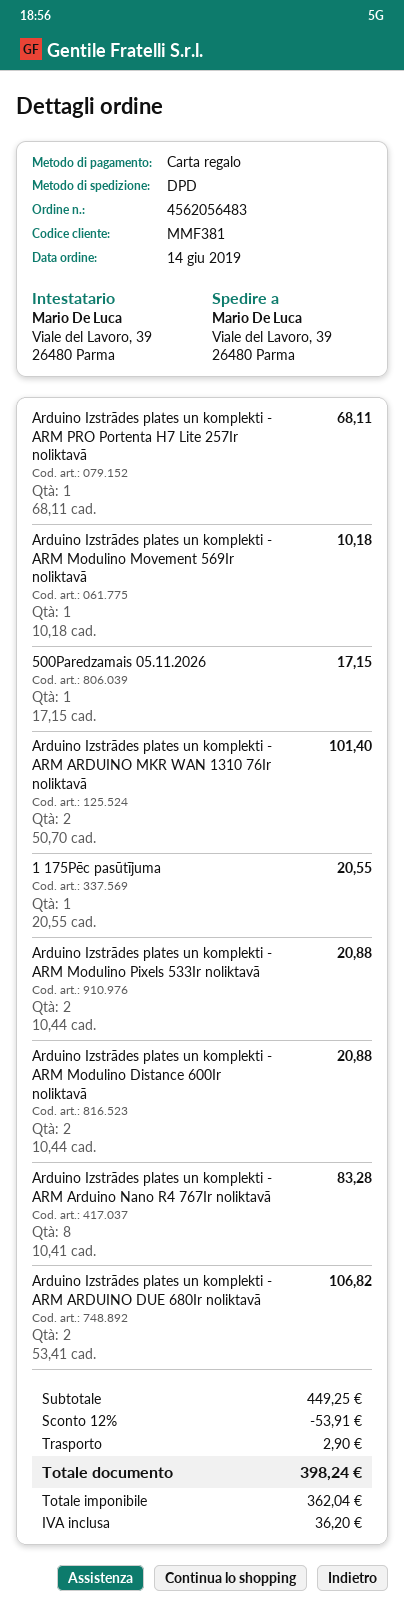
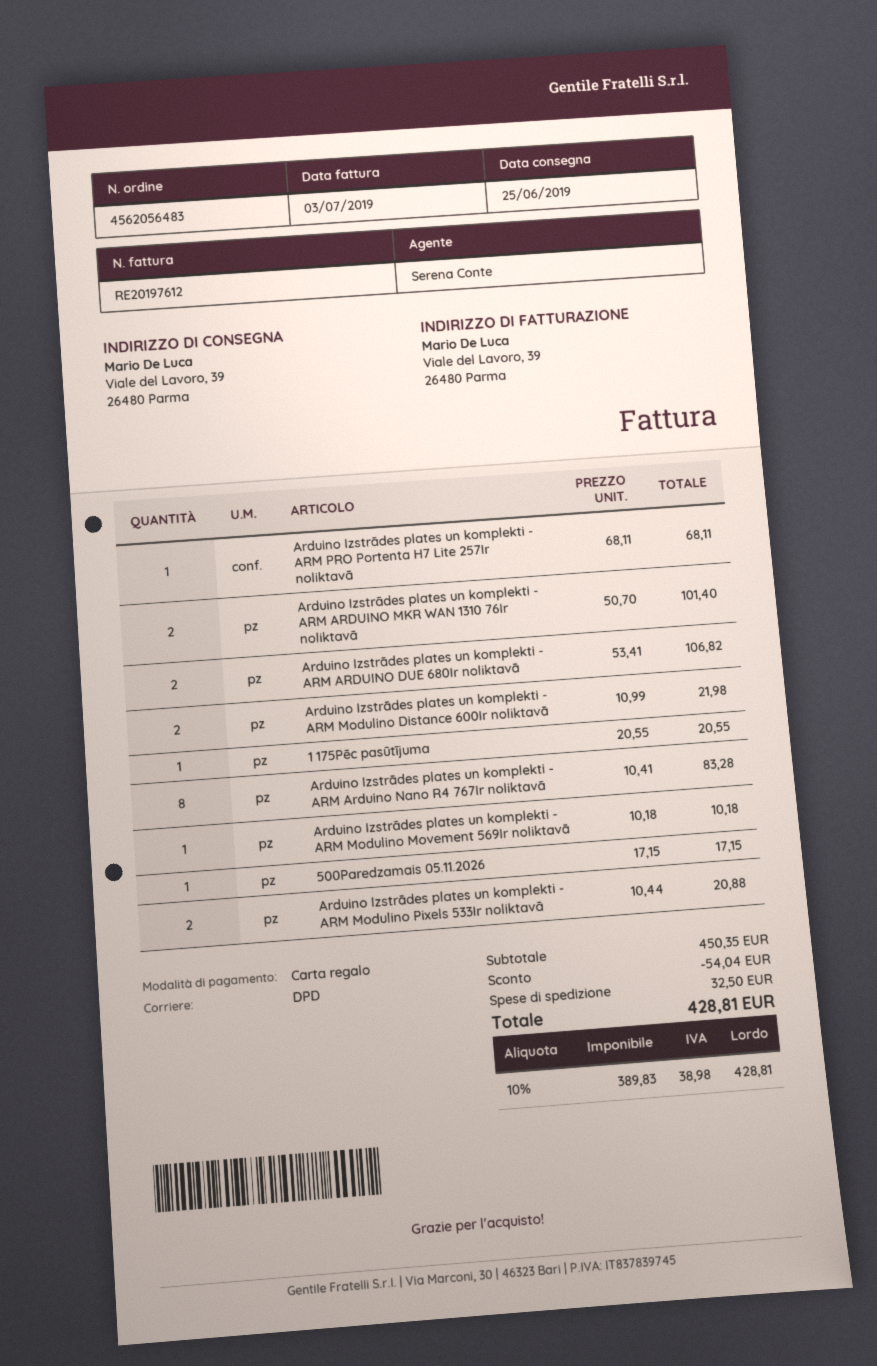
Arduino Izstrādes plates un komplekti - ARM Modulino Distance 600Ir noliktavā: 2 x 10.44 = 20.88 -> 2 x 10.99 = 21.98
subtotal: 449.25 -> 450.35
discount: 53.91 -> 54.04
shipping: 2.90 -> 32.50
net: 362.04 -> 389.83
tax: 36.20 -> 38.98
total: 398.24 -> 428.81

